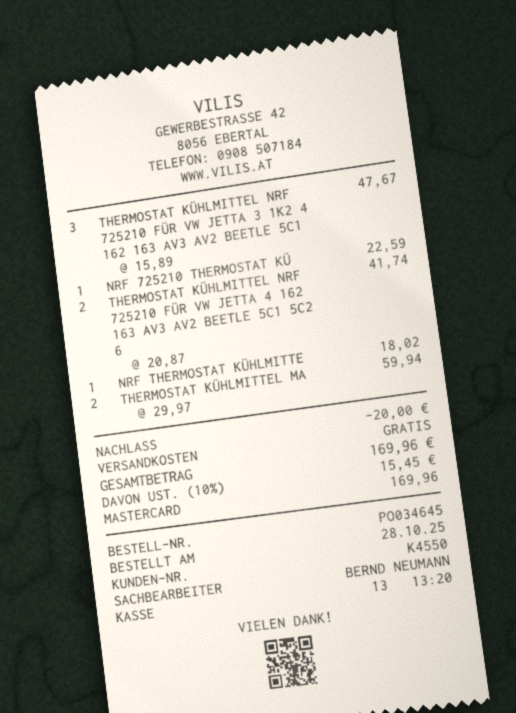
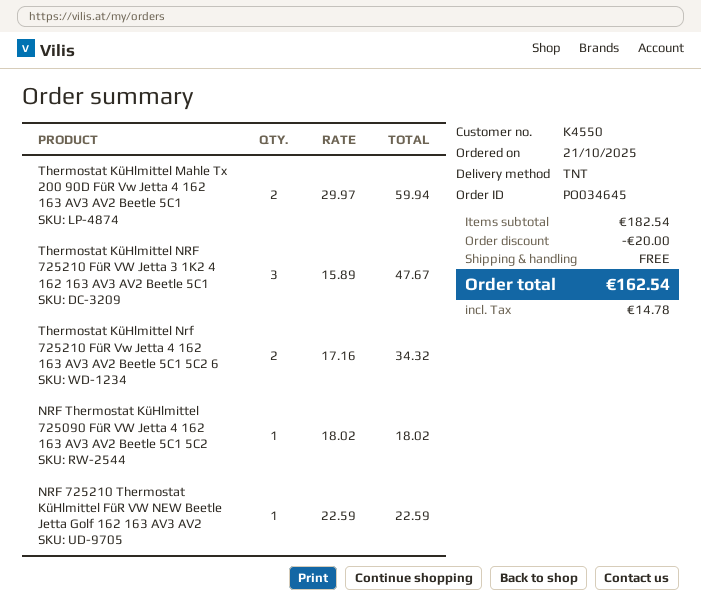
order date: 2025-10-28 -> 2025-10-21
THERMOSTAT KÜHLMITTEL NRF 725210 FÜR VW JETTA 4 162 163 AV3 AV2 BEETLE 5C1 5C2 6: 2 x 20.87 = 41.74 -> 2 x 17.16 = 34.32
tax: 15.45 -> 14.78
total: 169.96 -> 162.54

